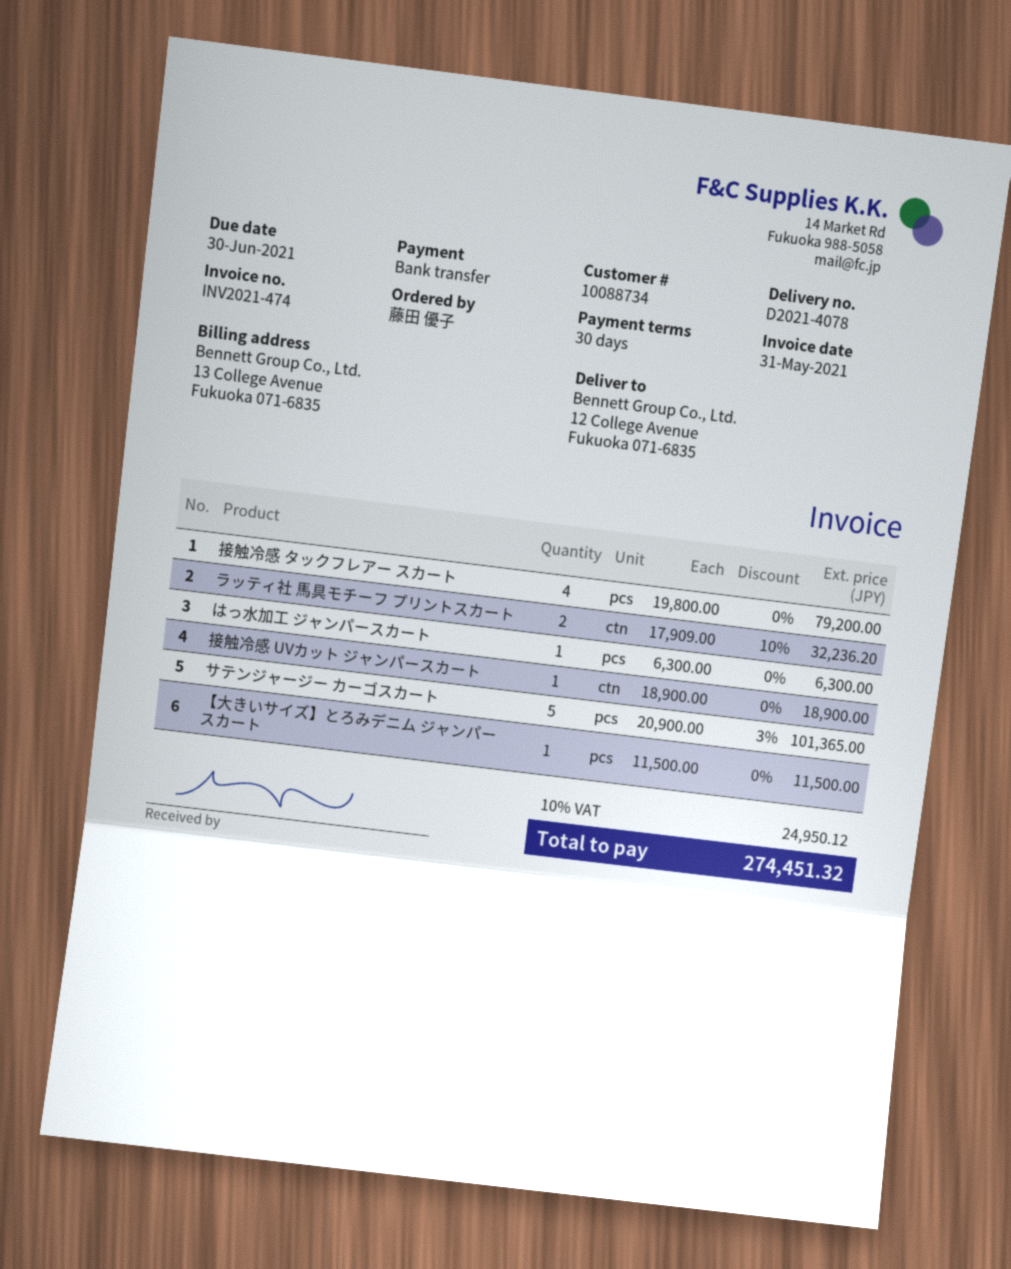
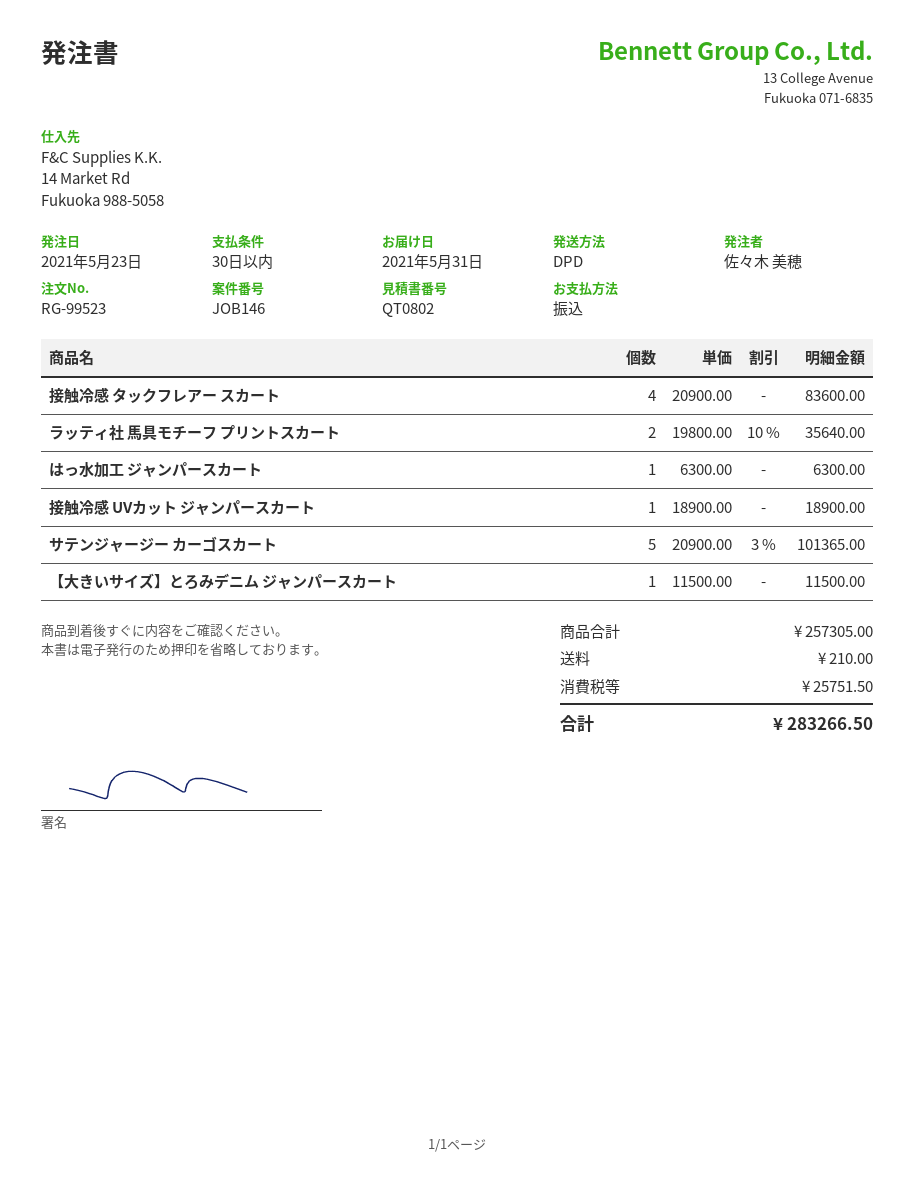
ordered by: 藤田 優子 -> 佐々木 美穂
接触冷感 タックフレアー スカート: 4 x 19800.00 = 79200.00 -> 4 x 20900.00 = 83600.00
ラッティ社 馬具モチーフ プリントスカート: 2 x 17909.00 - 10% = 32236.20 -> 2 x 19800.00 - 10% = 35640.00
shipping: none -> 210.00
tax: 24950.12 -> 25751.50
total: 274451.32 -> 283266.50

